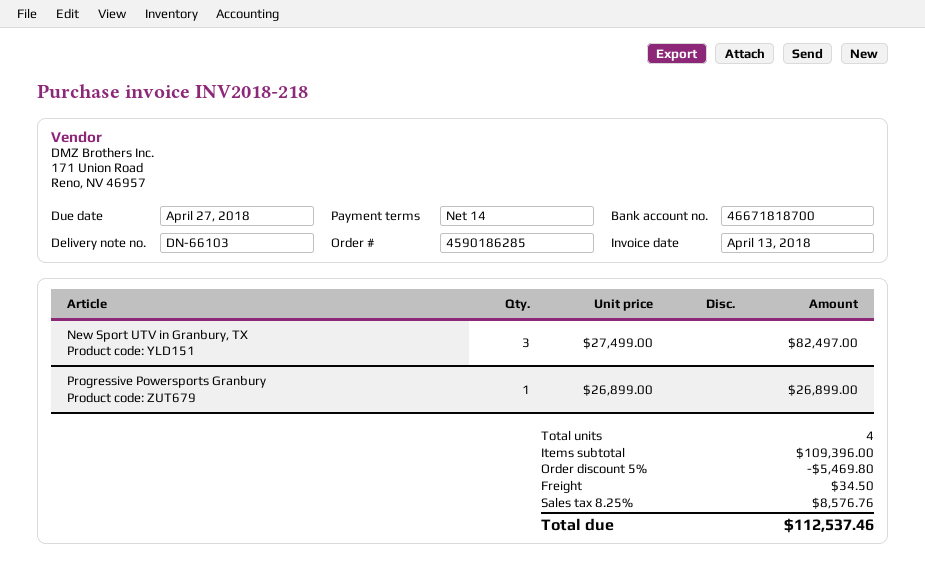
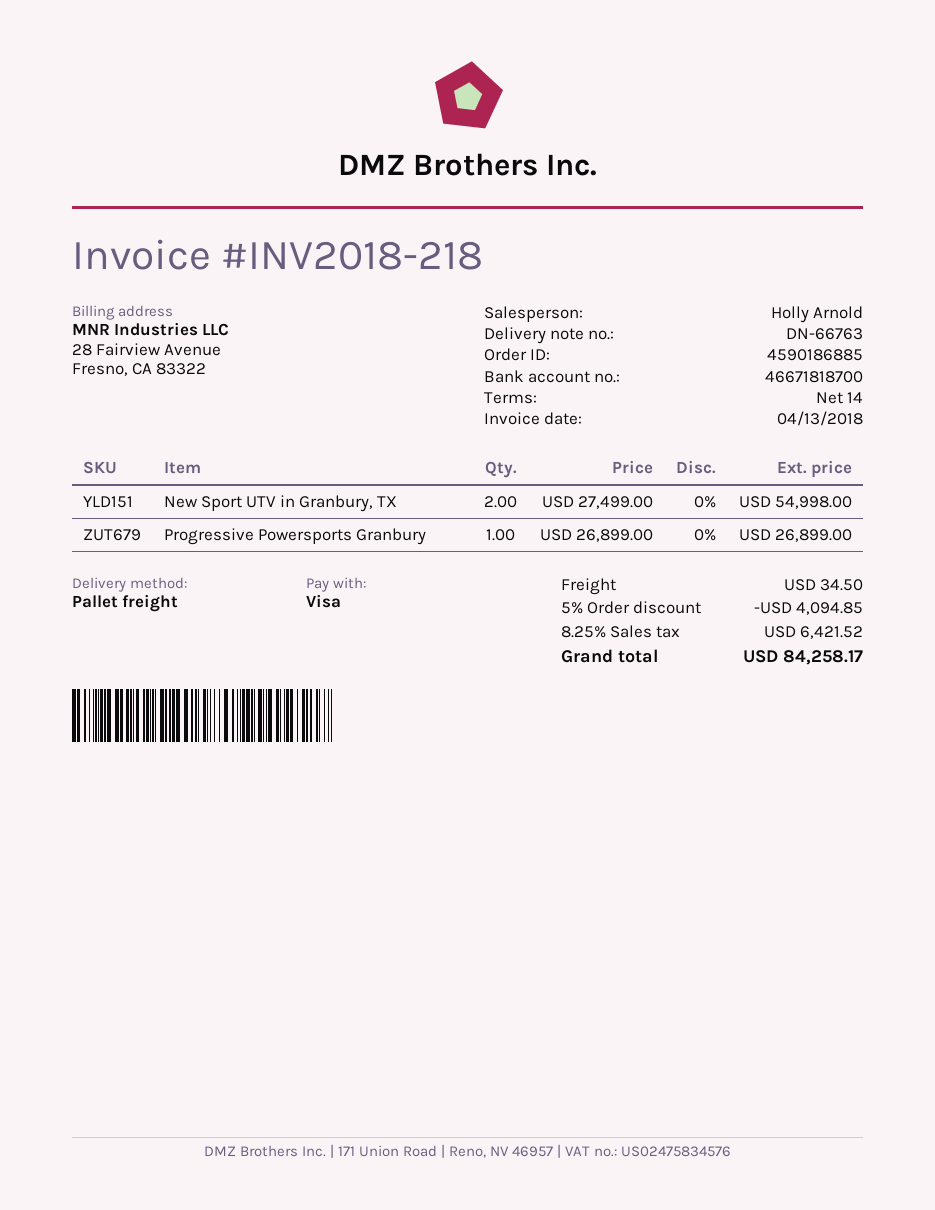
order number: 4590186285 -> 4590186885
delivery note number: DN-66103 -> DN-66763
New Sport UTV in Granbury, TX: 3 x 27499.00 = 82497.00 -> 2 x 27499.00 = 54998.00
discount: 5% = 5469.80 -> 5% = 4094.85
tax: 8.25% = 8576.76 -> 8.25% = 6421.52
total: 112537.46 -> 84258.17

